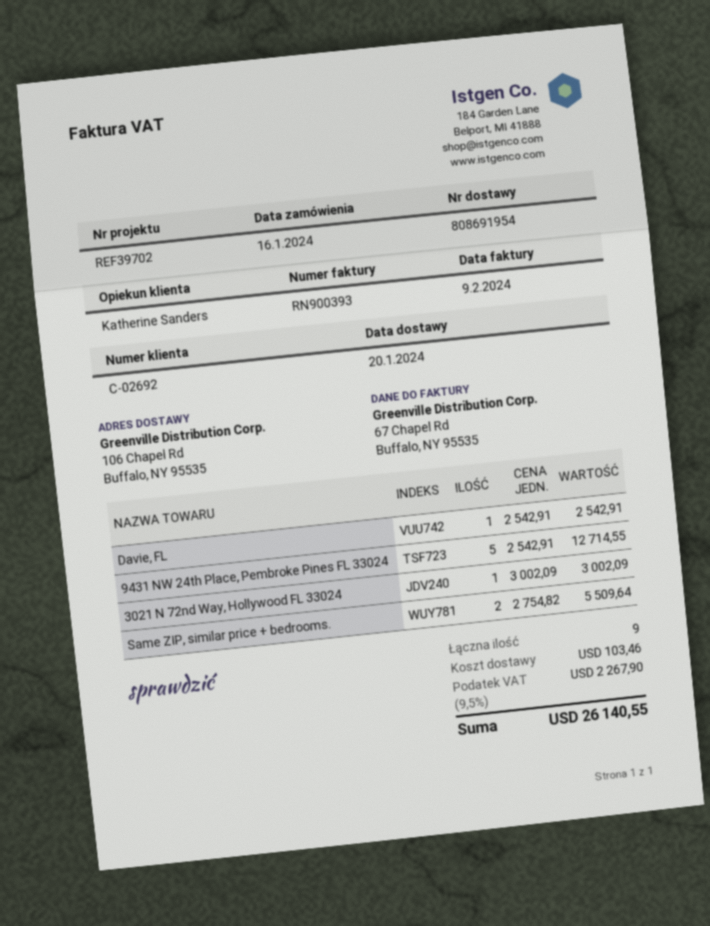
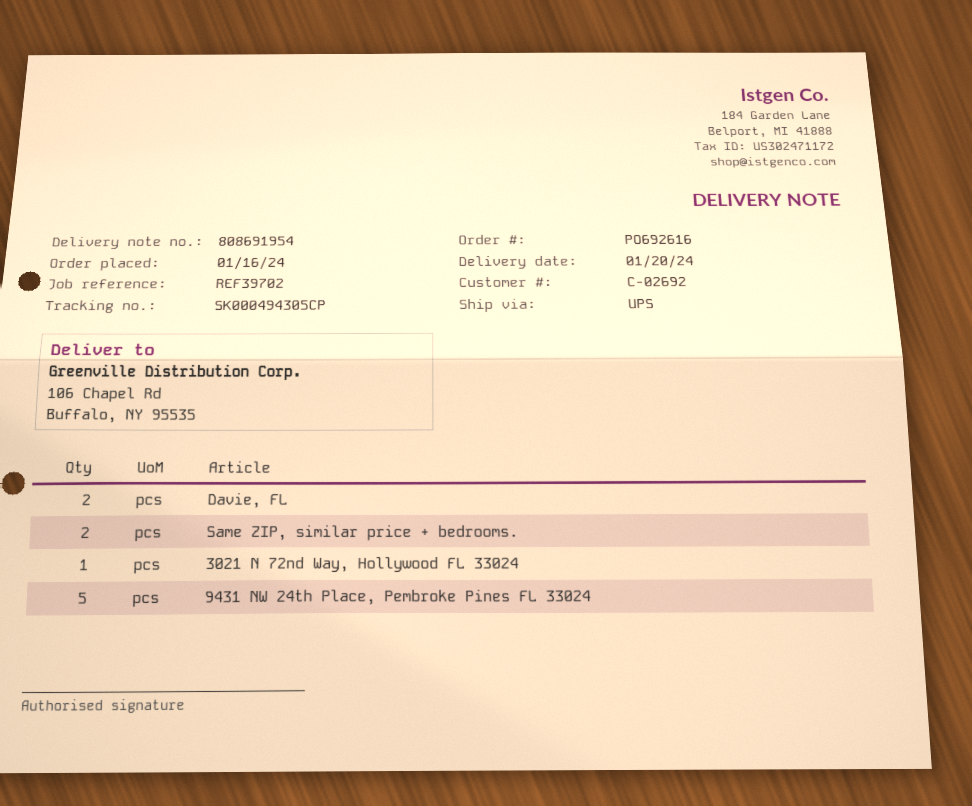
Davie, FL: 1 -> 2

